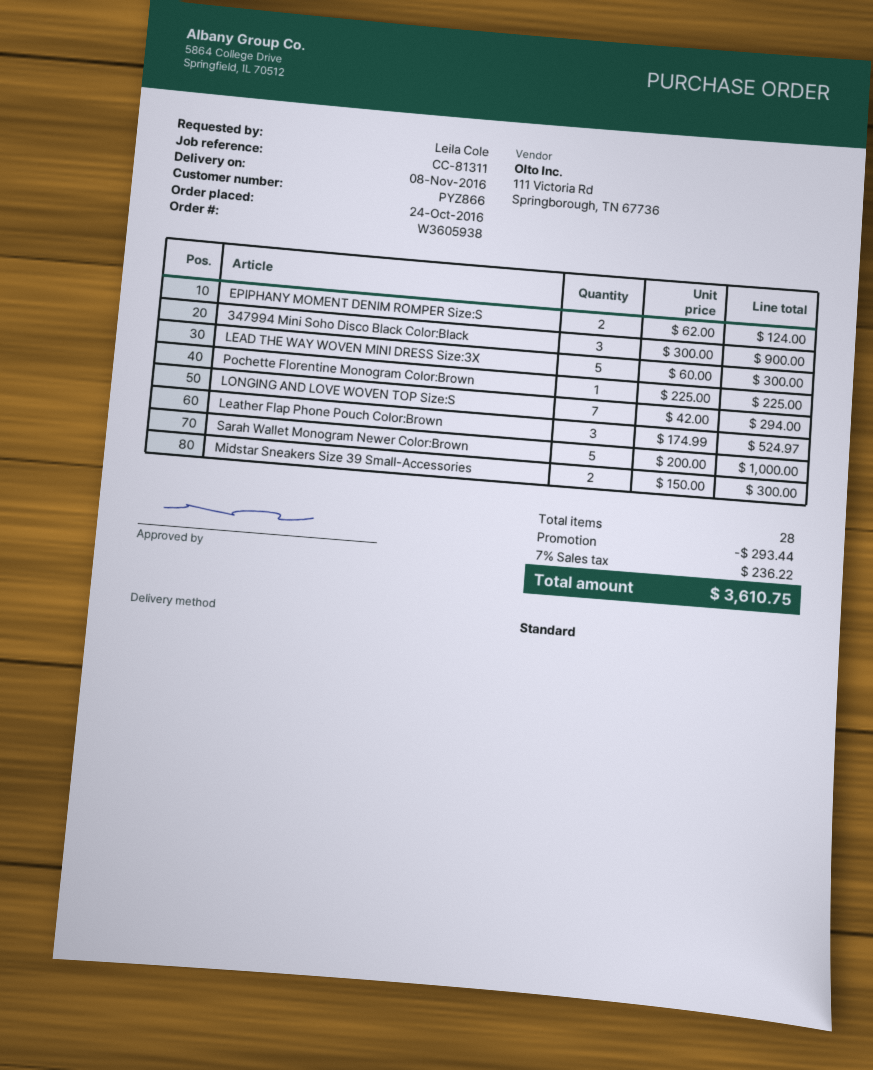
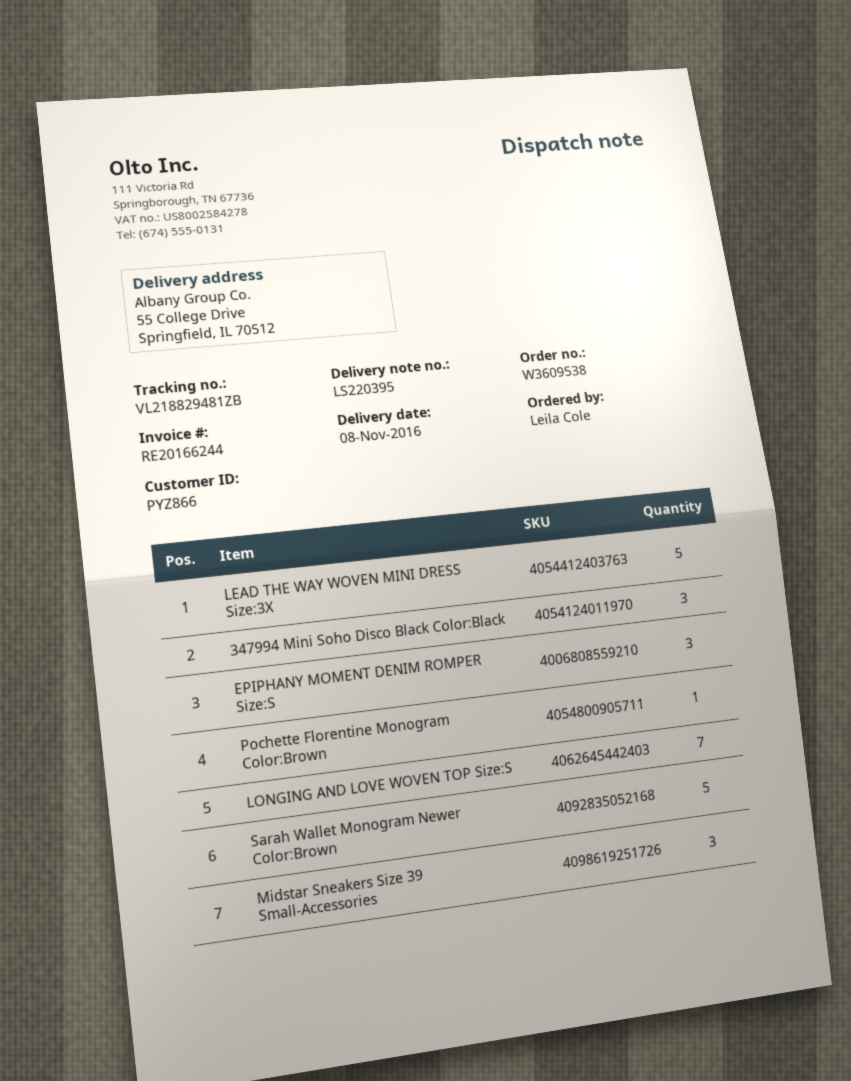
order number: W3605938 -> W3609538
EPIPHANY MOMENT DENIM ROMPER Size:S: 2 -> 3
Leather Flap Phone Pouch Color:Brown: 3 -> none
Midstar Sneakers Size 39 Small-Accessories: 2 -> 3

